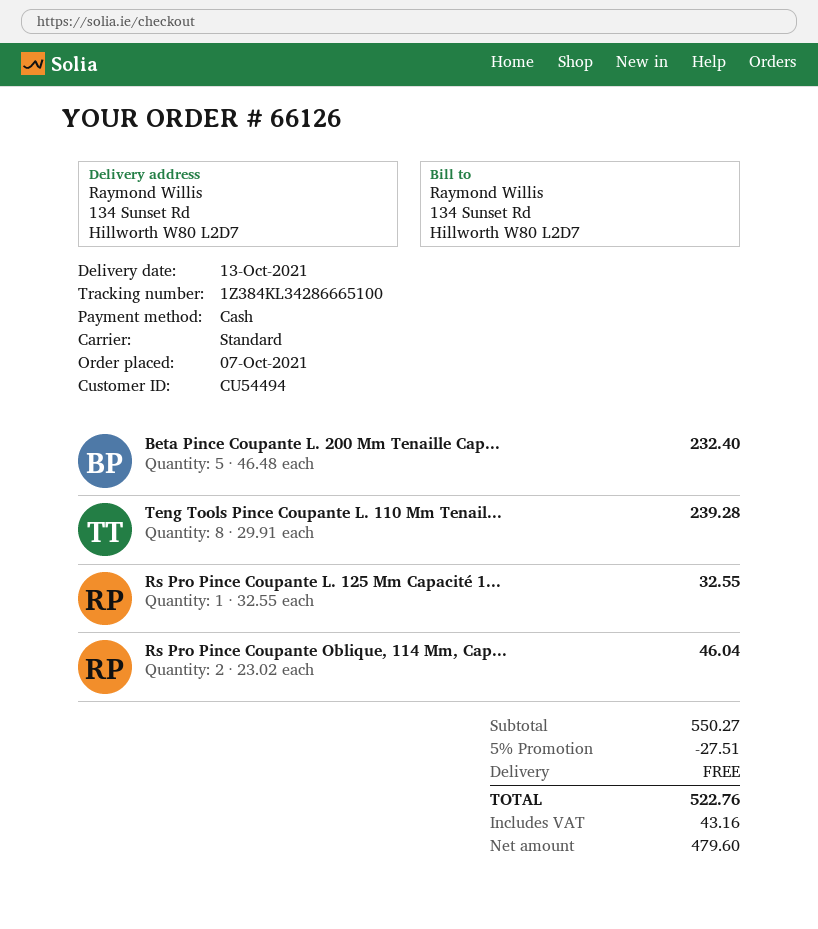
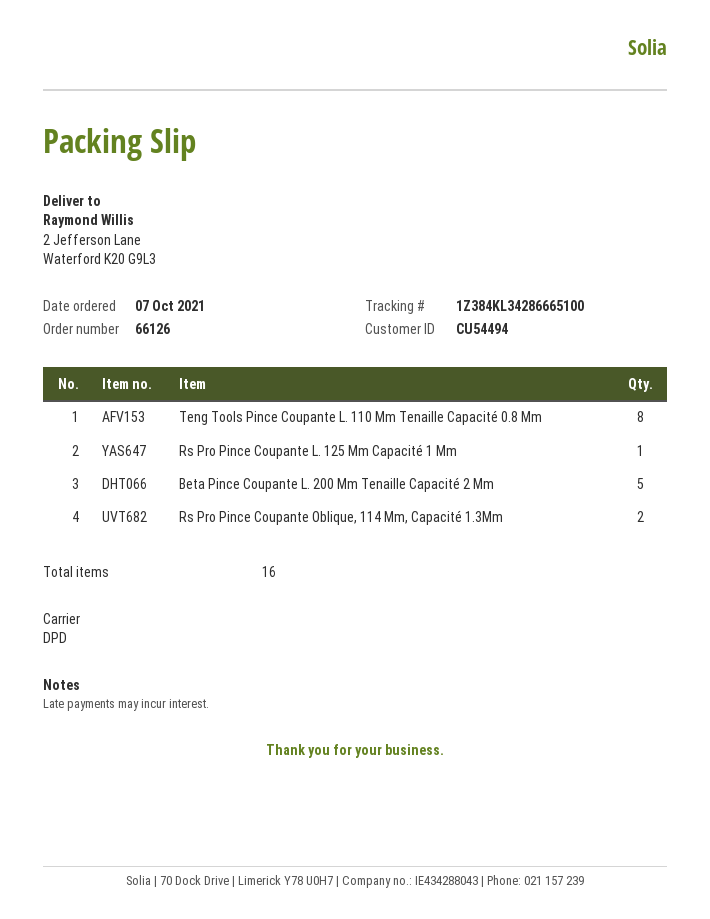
shipping method: standard -> DPD
ship to: 134 Sunset Rd, Hillworth W80 L2D7 -> 2 Jefferson Lane, Waterford K20 G9L3

